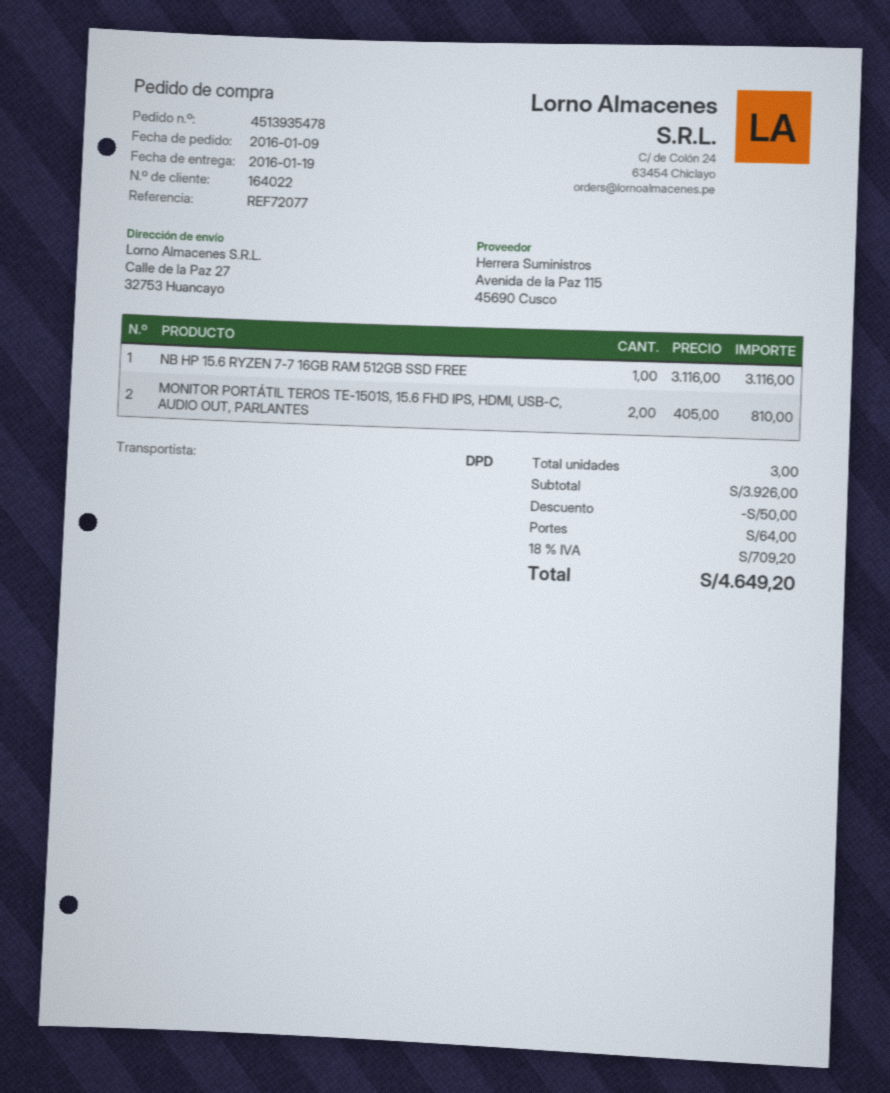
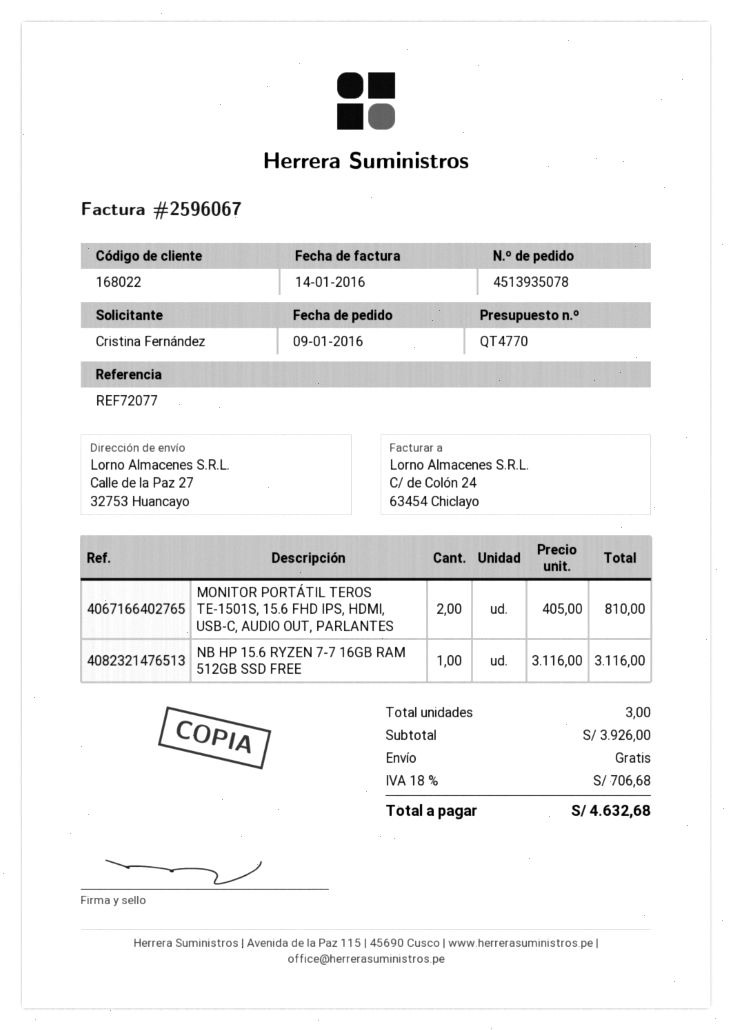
order number: 4513935478 -> 4513935078
customer number: 164022 -> 168022
discount: 50.00 -> none
shipping: 64.00 -> 0.00
tax: 18% = 709.20 -> 18% = 706.68
total: 4649.20 -> 4632.68

